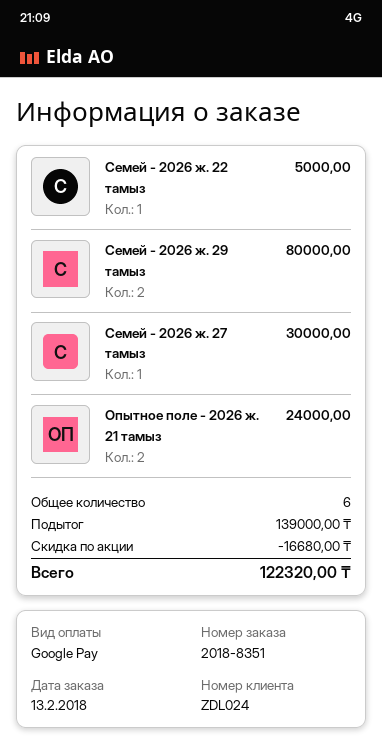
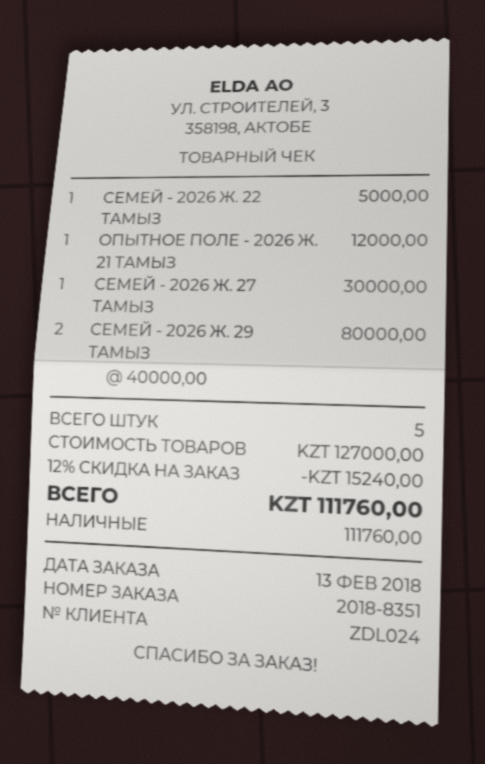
payment method: Google Pay -> cash
Опытное поле - 2026 ж. 21 тамыз: 2 for 24000.00 -> 1 for 12000.00
total quantity: 6 -> 5
subtotal: 139000.00 -> 127000.00
discount: 16680.00 -> 15240.00
total: 122320.00 -> 111760.00

